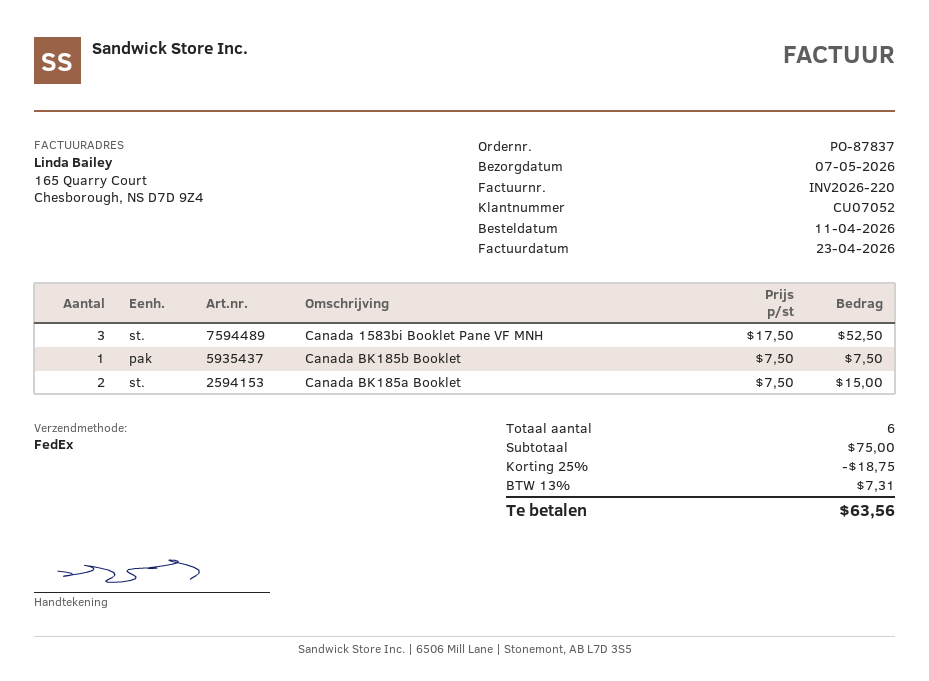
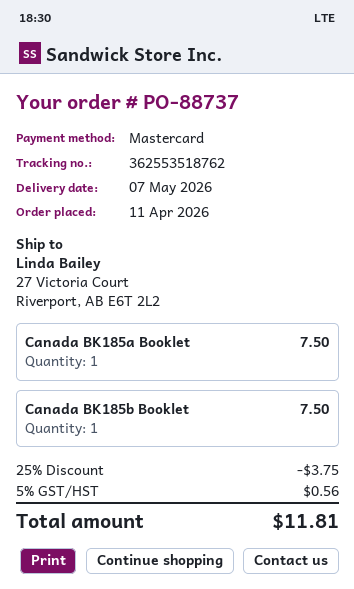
order number: PO-87837 -> PO-88737
Canada 1583bi Booklet Pane VF MNH: 3 for 52.50 -> none
Canada BK185a Booklet: 2 for 15.00 -> 1 for 7.50
discount: 25% = 18.75 -> 25% = 3.75
tax: 13% = 7.31 -> 5% = 0.56
total: 63.56 -> 11.81

